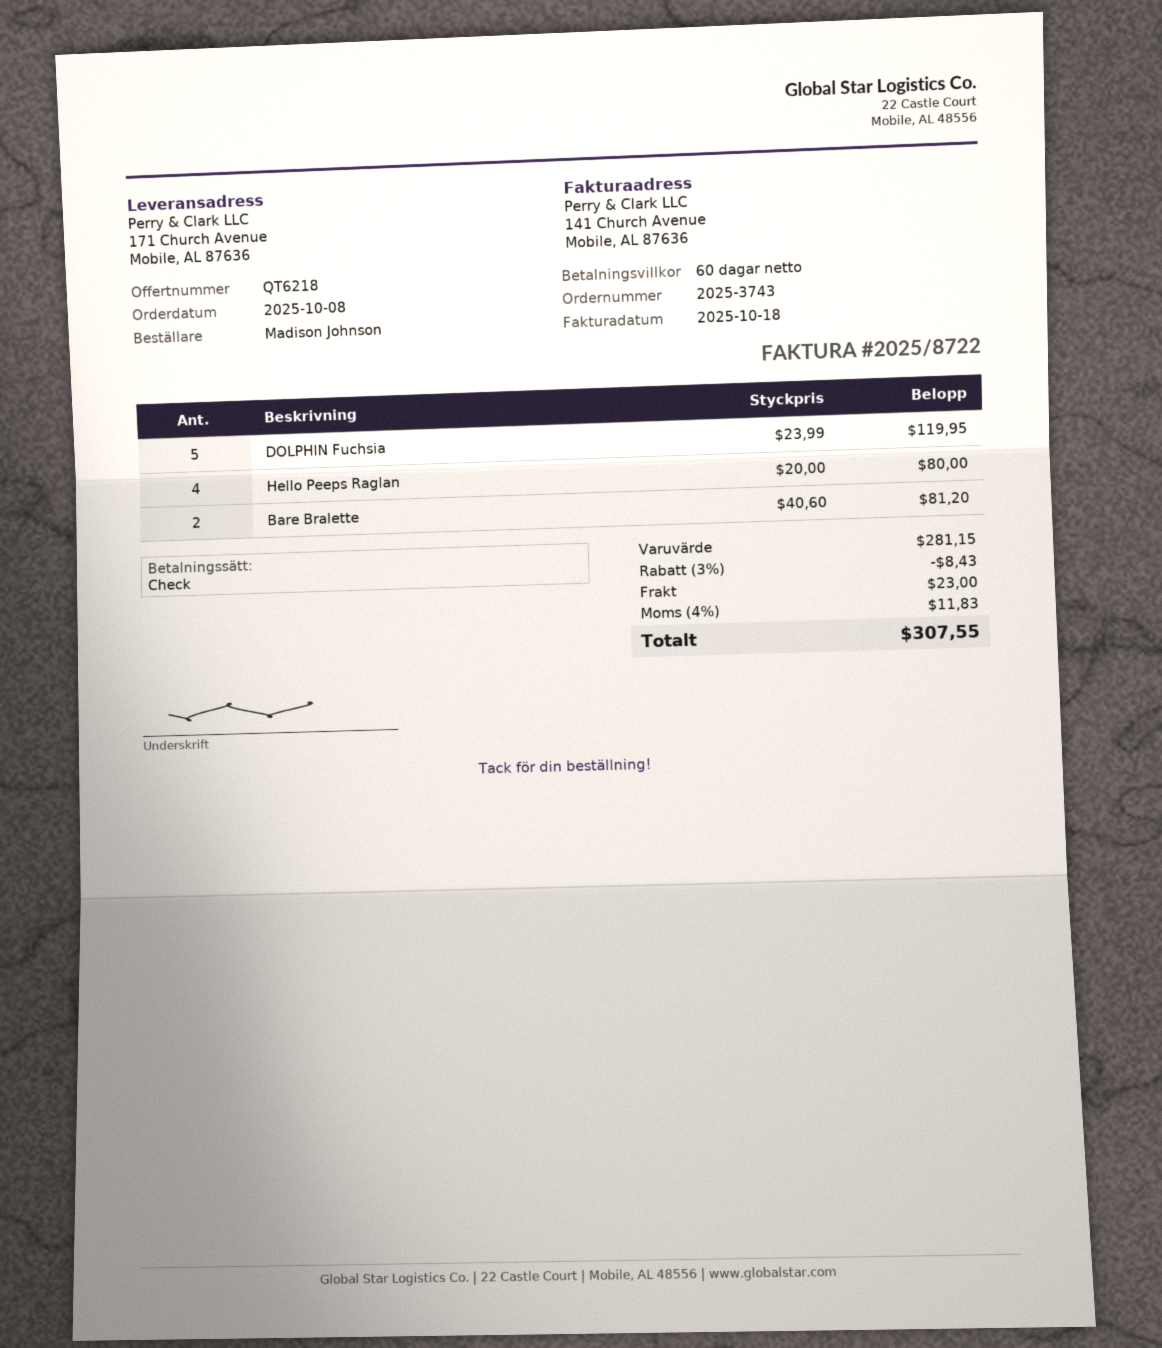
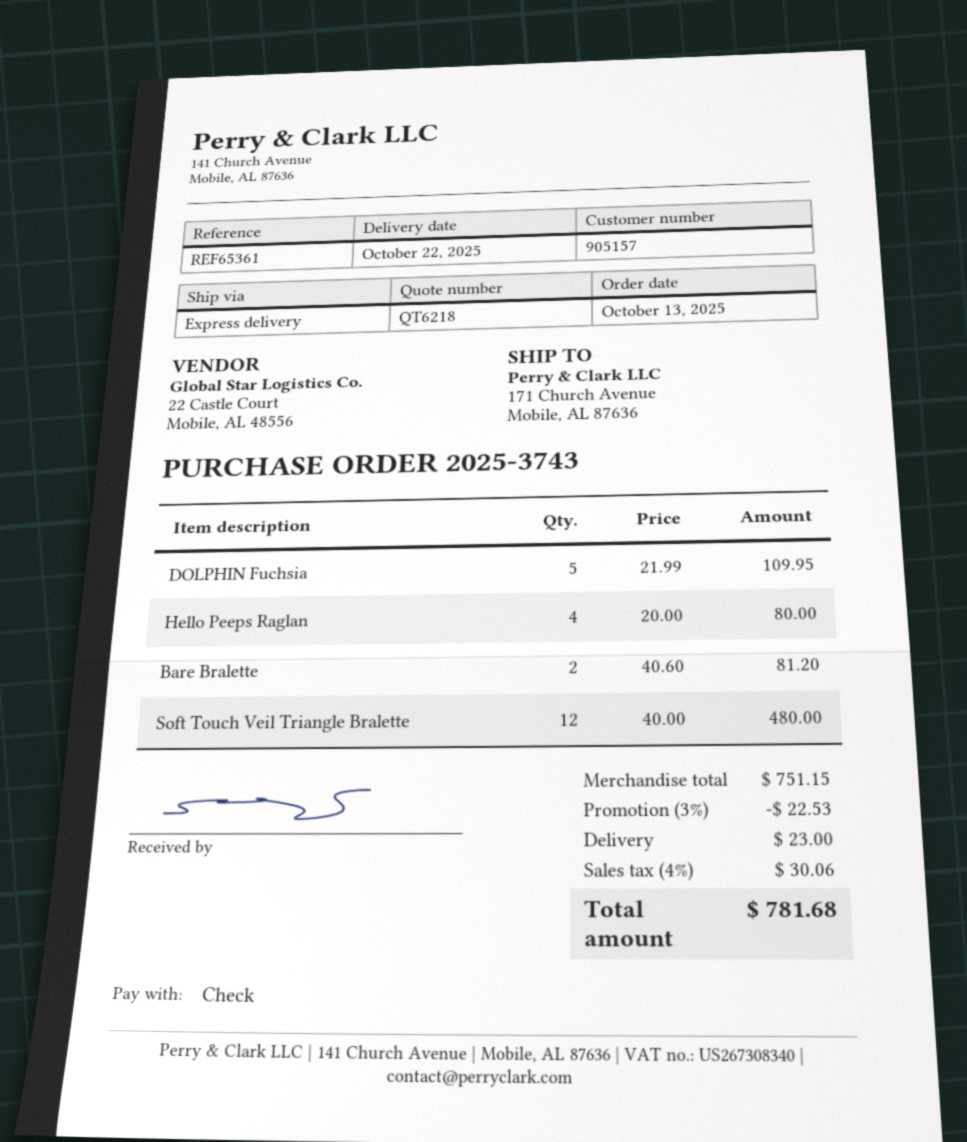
order date: 2025-10-08 -> 2025-10-13
DOLPHIN Fuchsia: 5 x 23.99 = 119.95 -> 5 x 21.99 = 109.95
Soft Touch Veil Triangle Bralette: none -> 12 x 40.00 = 480.00
subtotal: 281.15 -> 751.15
discount: 3% = 8.43 -> 3% = 22.53
tax: 4% = 11.83 -> 4% = 30.06
total: 307.55 -> 781.68

